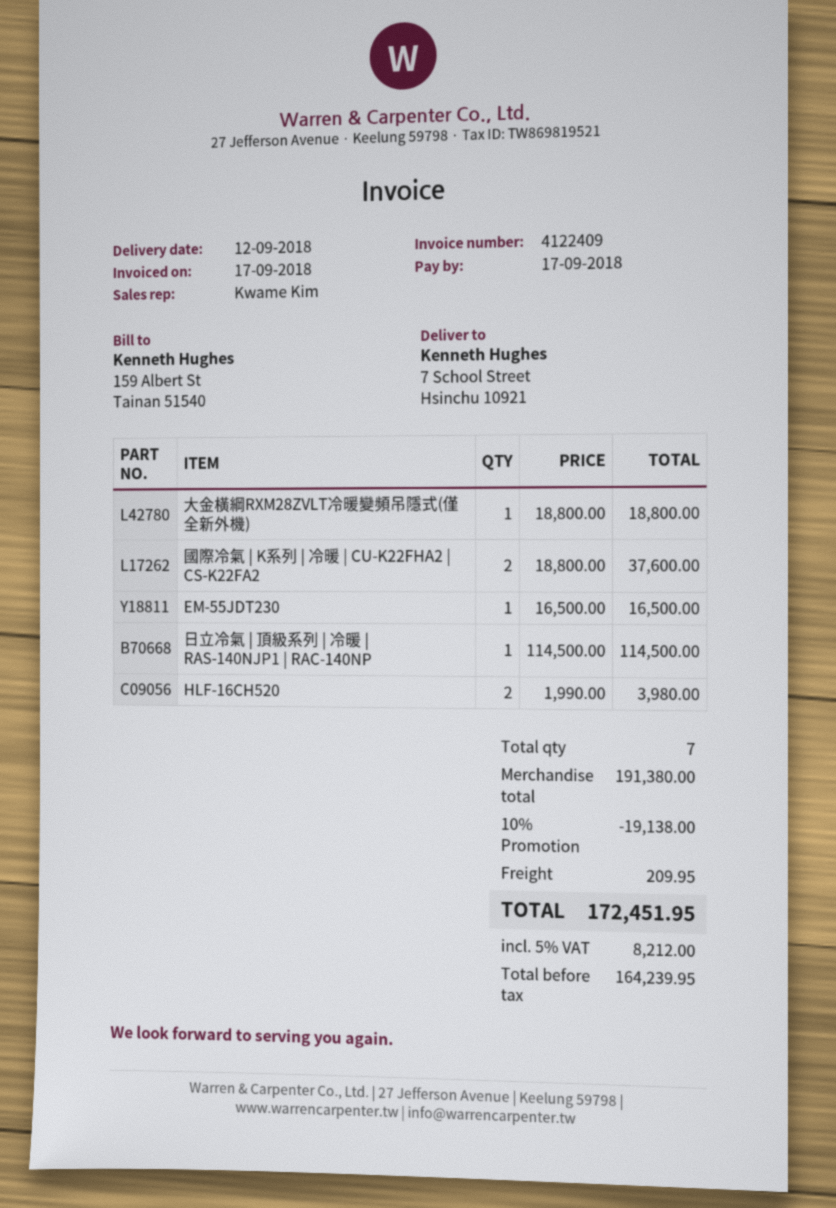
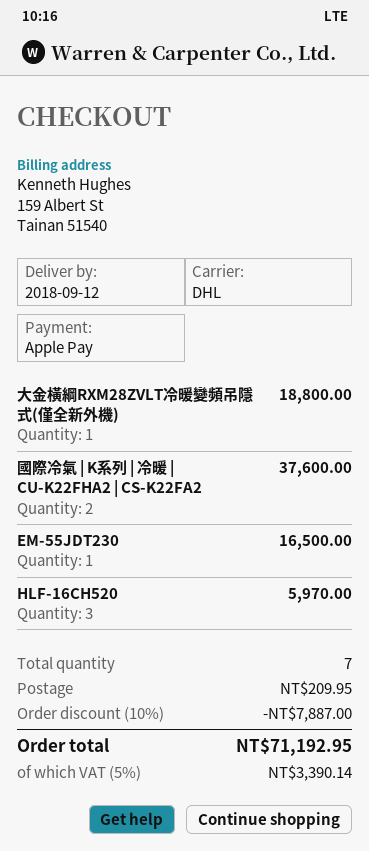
日立冷氣 | 頂級系列 | 冷暖 | RAS-140NJP1 | RAC-140NP: 1 for 114500.00 -> none
HLF-16CH520: 2 for 3980.00 -> 3 for 5970.00
discount: 10% = 19138.00 -> 10% = 7887.00
tax: 5% = 8212.00 -> 5% = 3390.14
total: 172451.95 -> 71192.95

